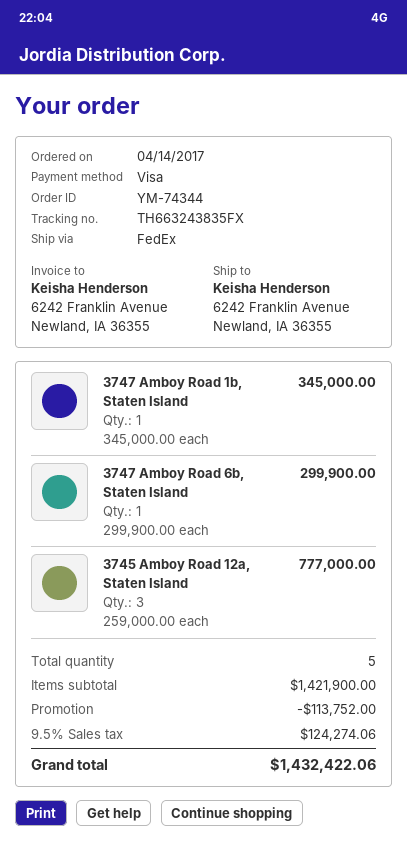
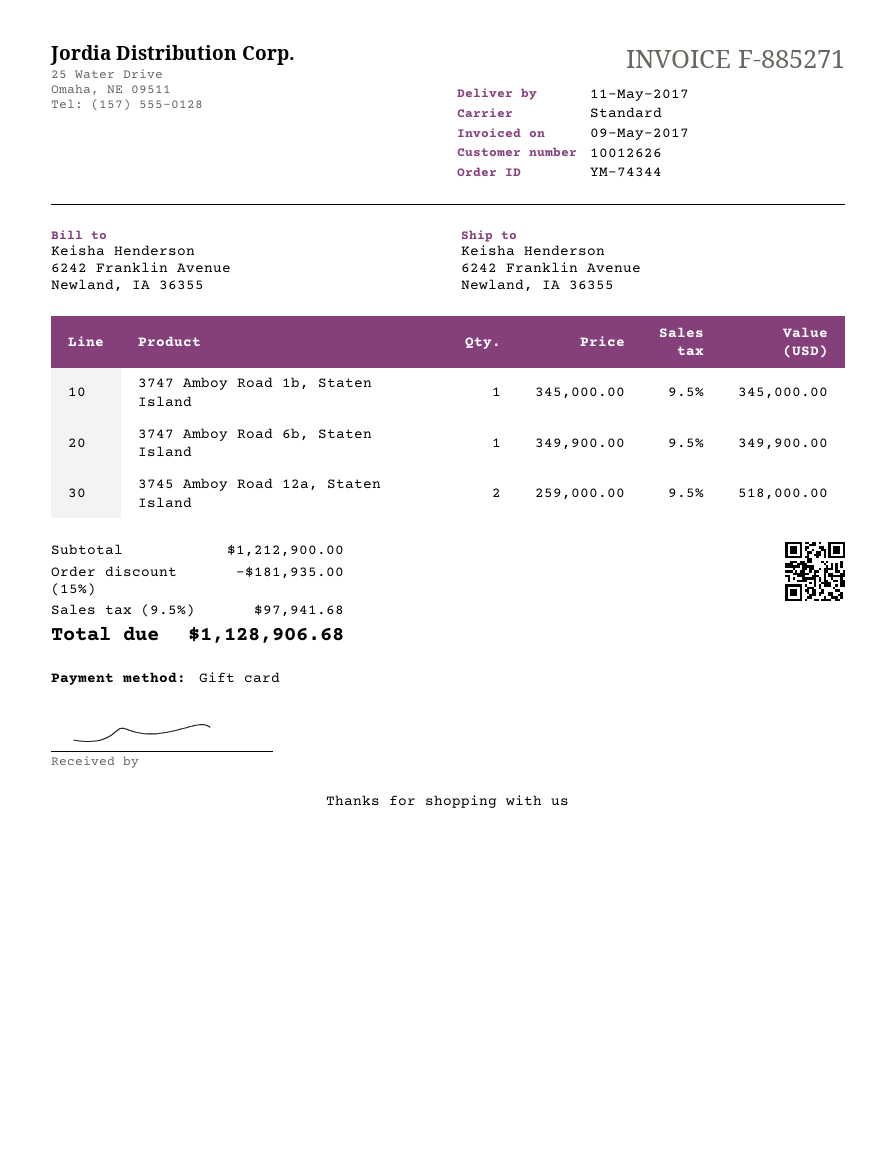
payment method: Visa -> gift card
shipping method: FedEx -> standard
3747 Amboy Road 6b, Staten Island: 1 x 299900.00 = 299900.00 -> 1 x 349900.00 = 349900.00
3745 Amboy Road 12a, Staten Island: 3 x 259000.00 = 777000.00 -> 2 x 259000.00 = 518000.00
subtotal: 1421900.00 -> 1212900.00
discount: 113752.00 -> 181935.00
tax: 9.5% = 124274.06 -> 9.5% = 97941.68
total: 1432422.06 -> 1128906.68

